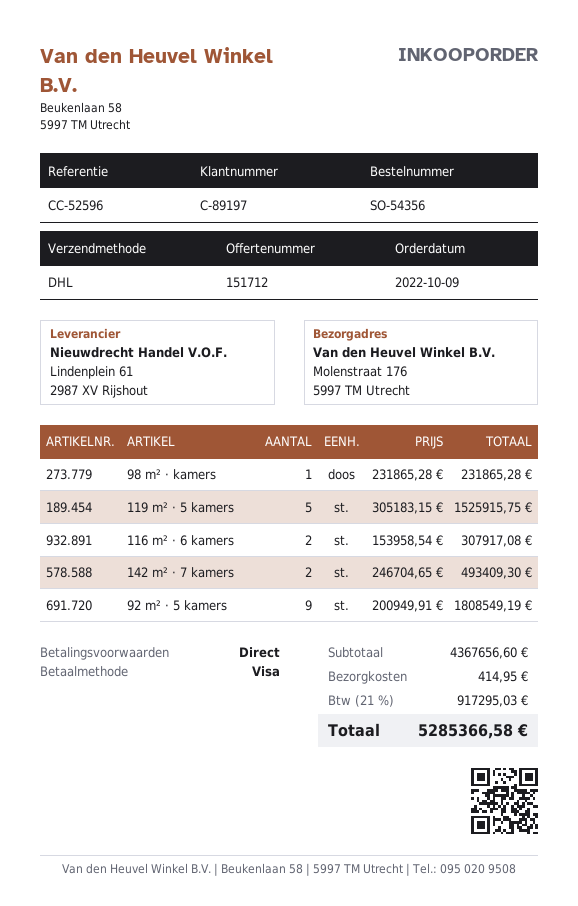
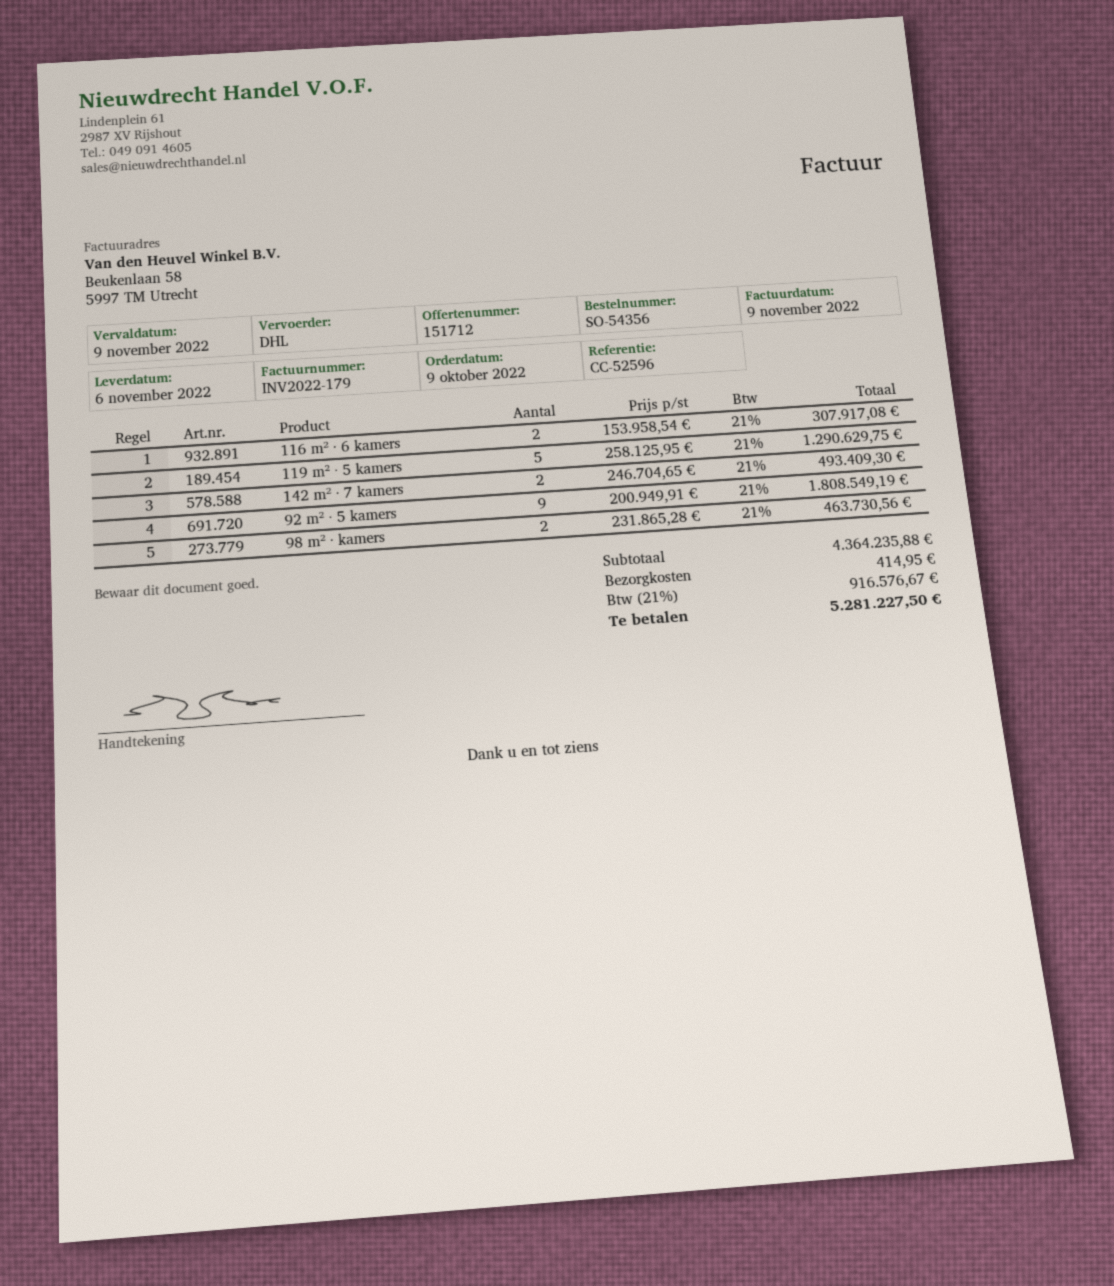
98 m² · kamers: 1 x 231865.28 = 231865.28 -> 2 x 231865.28 = 463730.56
119 m² · 5 kamers: 5 x 305183.15 = 1525915.75 -> 5 x 258125.95 = 1290629.75
subtotal: 4367656.60 -> 4364235.88
tax: 21% = 917295.03 -> 21% = 916576.67
total: 5285366.58 -> 5281227.50

